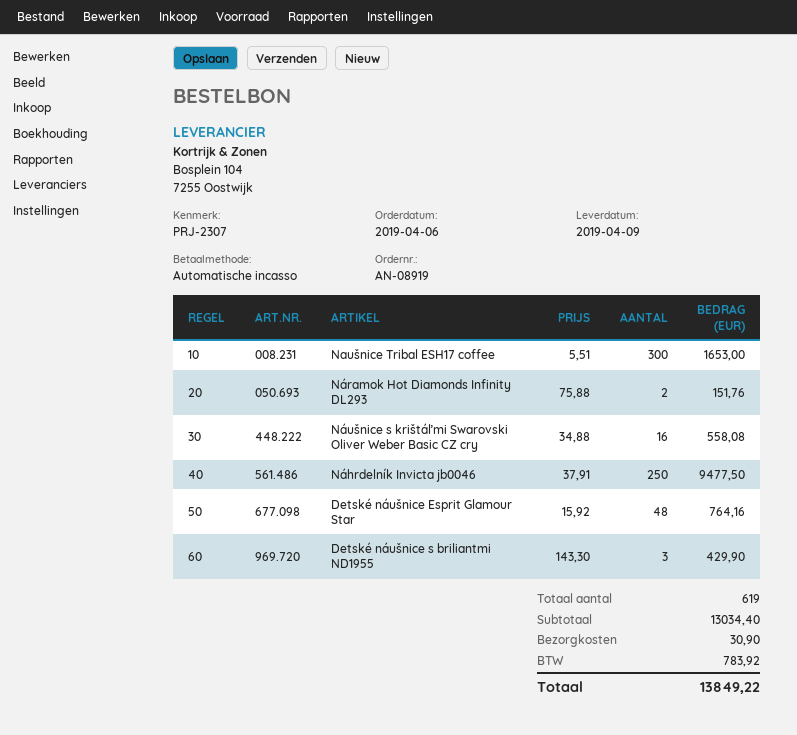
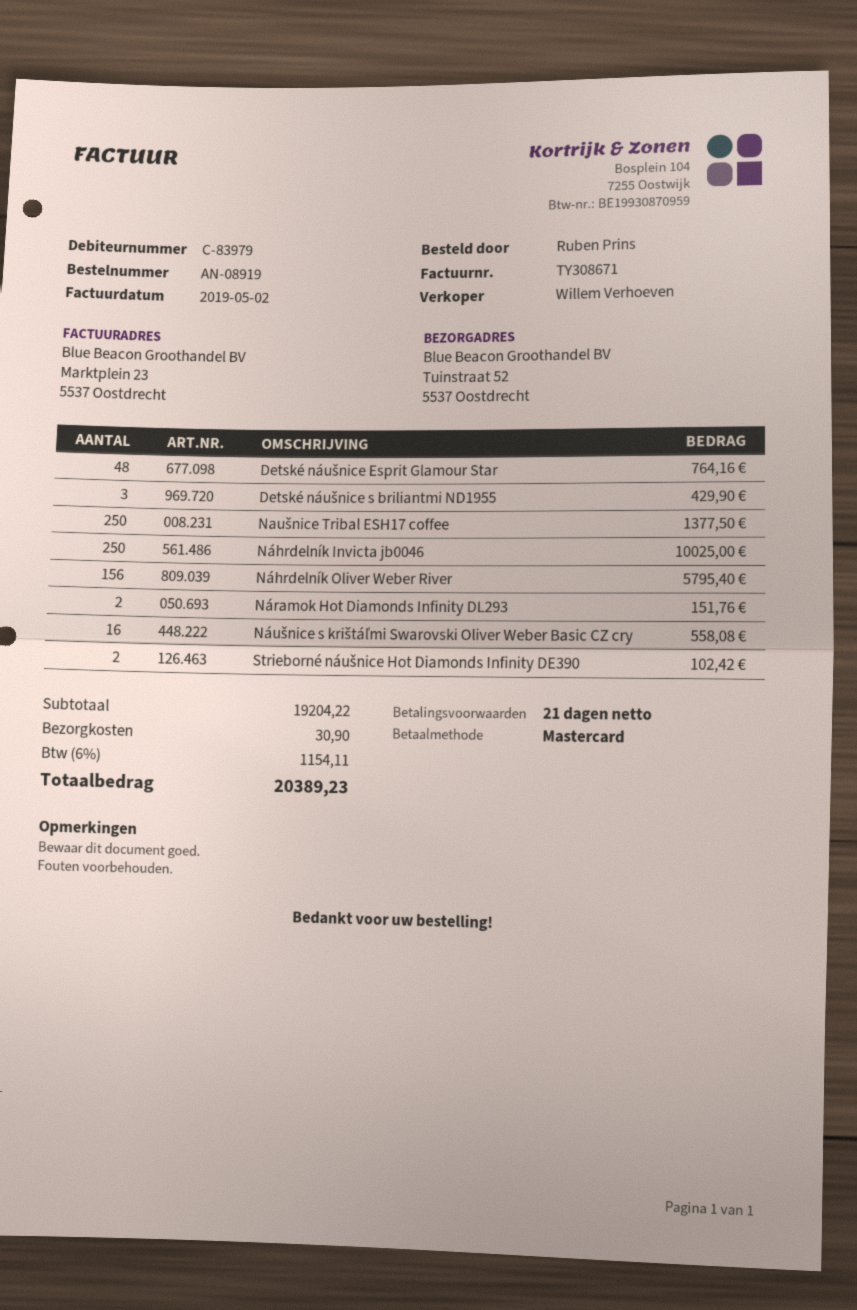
payment method: direct debit -> Mastercard
Naušnice Tribal ESH17 coffee: 300 for 1653.00 -> 250 for 1377.50
Náhrdelník Invicta jb0046: 250 for 9477.50 -> 250 for 10025.00
Náhrdelník Oliver Weber River: none -> 156 for 5795.40
Strieborné náušnice Hot Diamonds Infinity DE390: none -> 2 for 102.42
subtotal: 13034.40 -> 19204.22
tax: 783.92 -> 1154.11
total: 13849.22 -> 20389.23

